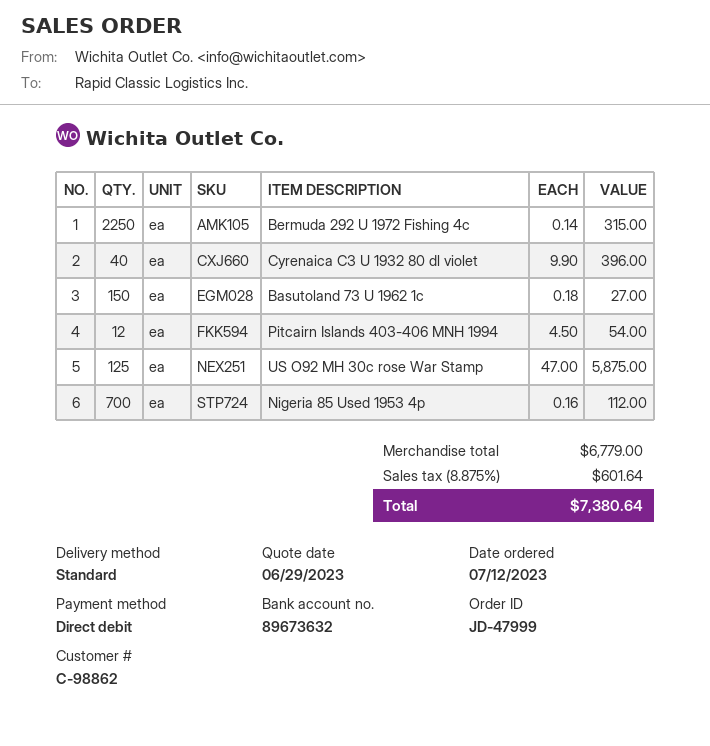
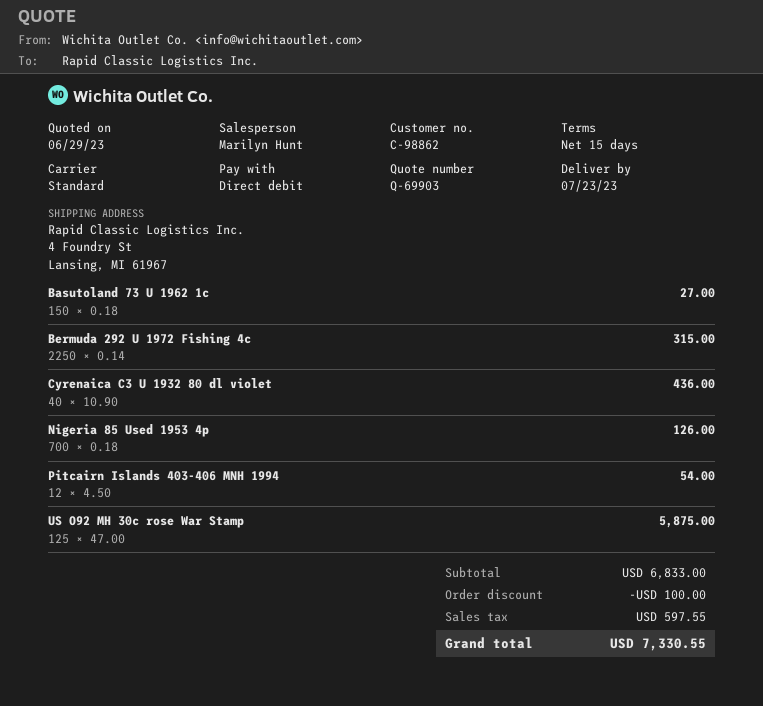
Cyrenaica C3 U 1932 80 dl violet: 40 x 9.90 = 396.00 -> 40 x 10.90 = 436.00
Nigeria 85 Used 1953 4p: 700 x 0.16 = 112.00 -> 700 x 0.18 = 126.00
subtotal: 6779.00 -> 6833.00
discount: none -> 100.00
tax: 601.64 -> 597.55
total: 7380.64 -> 7330.55

